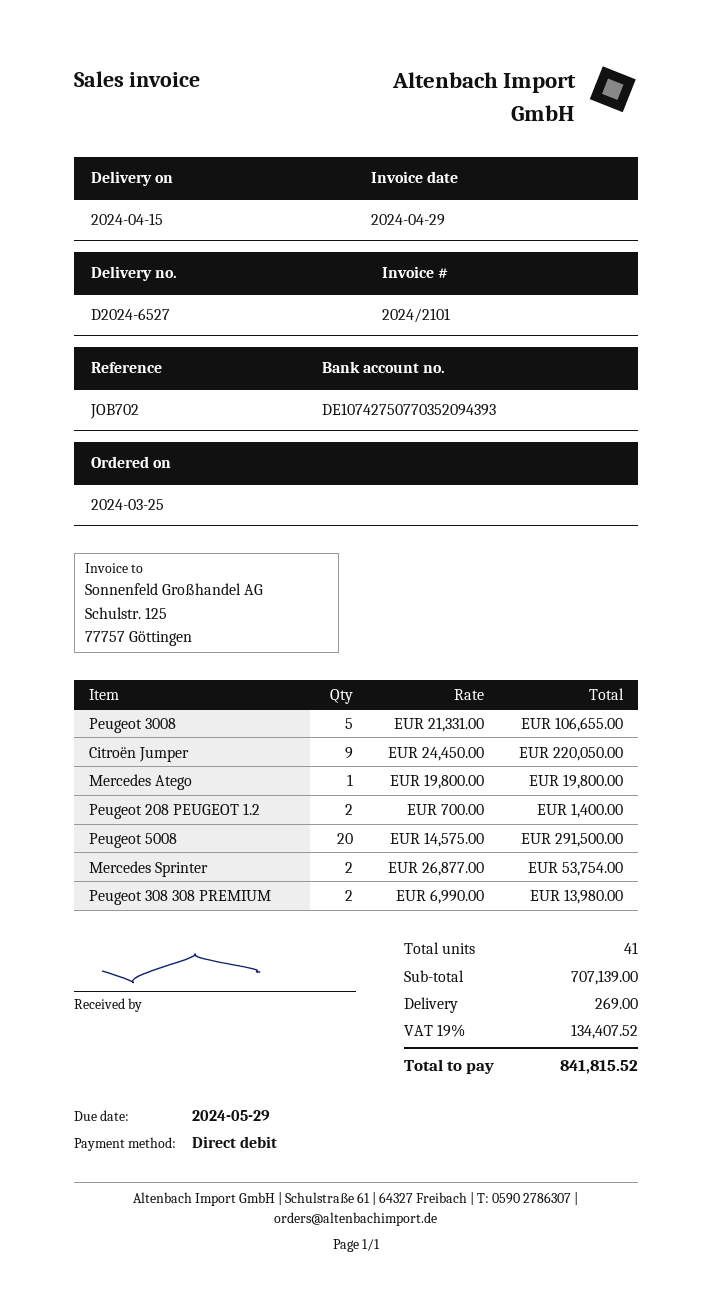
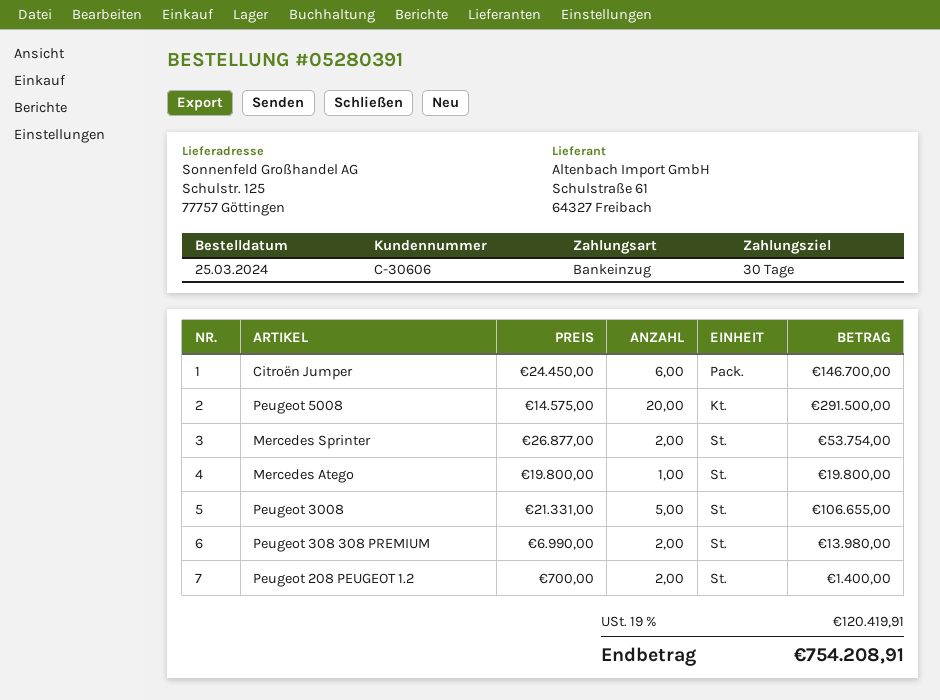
Citroën Jumper: 9 x 24450.00 = 220050.00 -> 6 x 24450.00 = 146700.00
shipping: 269.00 -> none
tax: 19% = 134407.52 -> 19% = 120419.91
total: 841815.52 -> 754208.91

